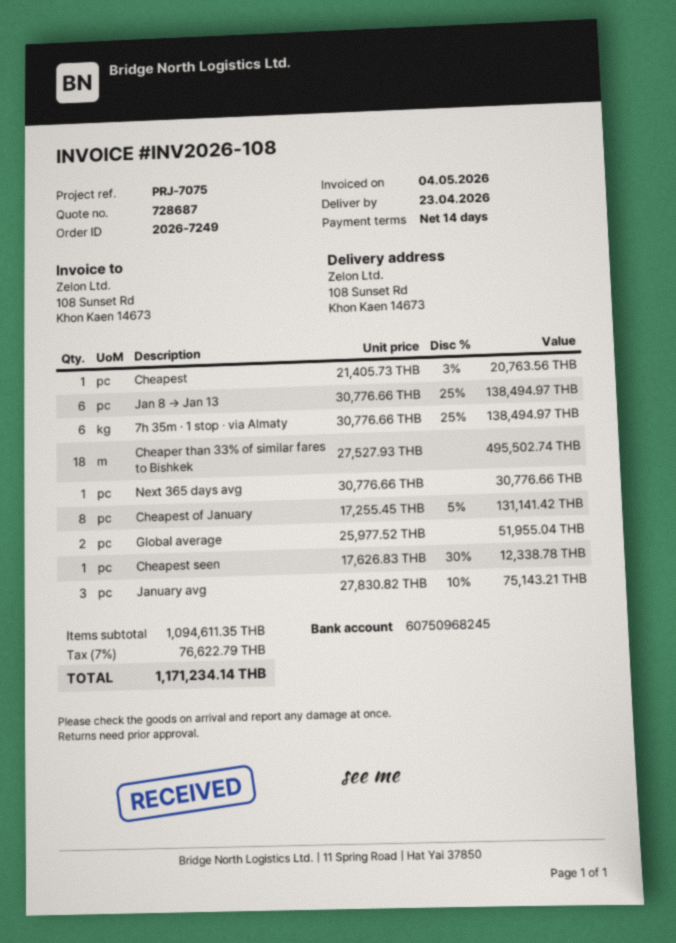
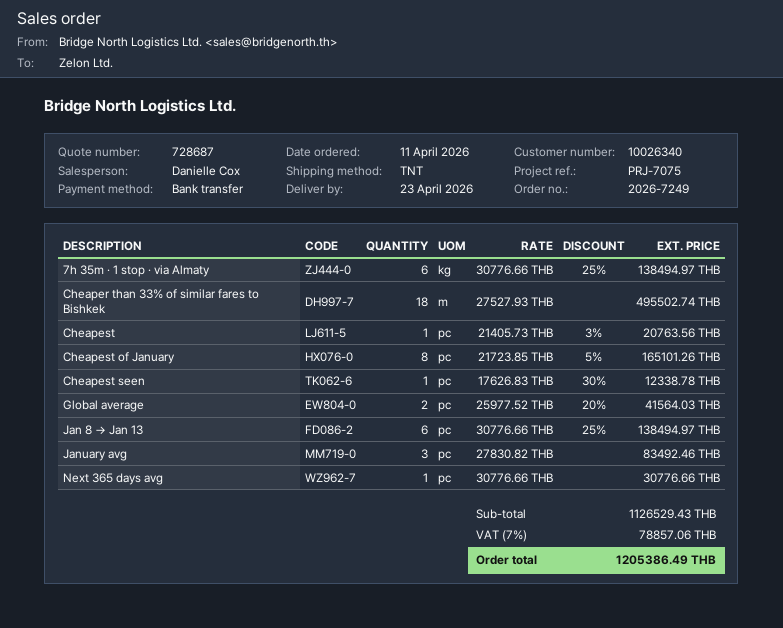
Cheapest of January: 8 x 17255.45 - 5% = 131141.42 -> 8 x 21723.85 - 5% = 165101.26
Global average: 2 x 25977.52 = 51955.04 -> 2 x 25977.52 - 20% = 41564.03
January avg: 3 x 27830.82 - 10% = 75143.21 -> 3 x 27830.82 = 83492.46
subtotal: 1094611.35 -> 1126529.43
tax: 7% = 76622.79 -> 7% = 78857.06
total: 1171234.14 -> 1205386.49

